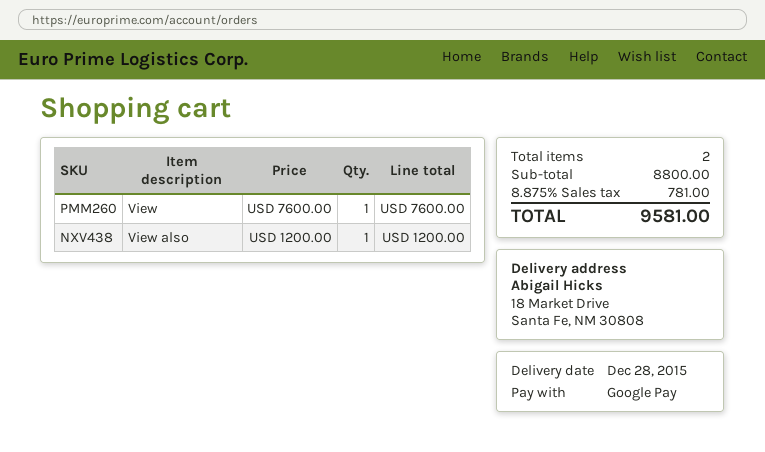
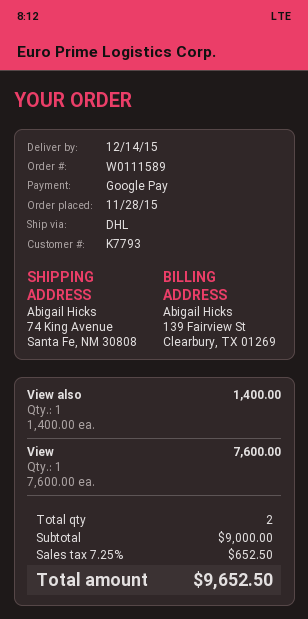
delivery date: 2015-12-28 -> 2015-12-14
ship to: 18 Market Drive, Santa Fe, NM 30808 -> 74 King Avenue, Santa Fe, NM 30808
View also: 1 x 1200.00 = 1200.00 -> 1 x 1400.00 = 1400.00
subtotal: 8800.00 -> 9000.00
tax: 8.875% = 781.00 -> 7.25% = 652.50
total: 9581.00 -> 9652.50

